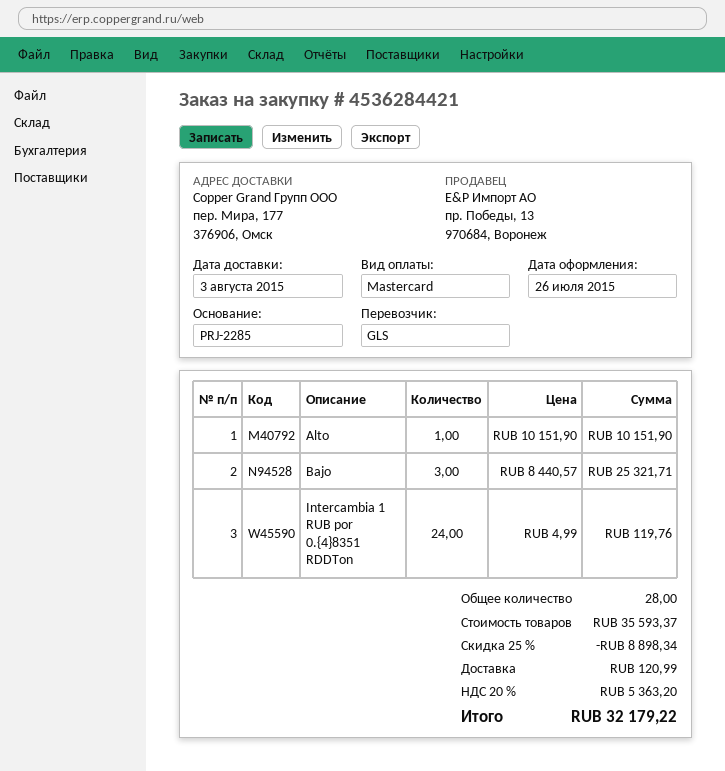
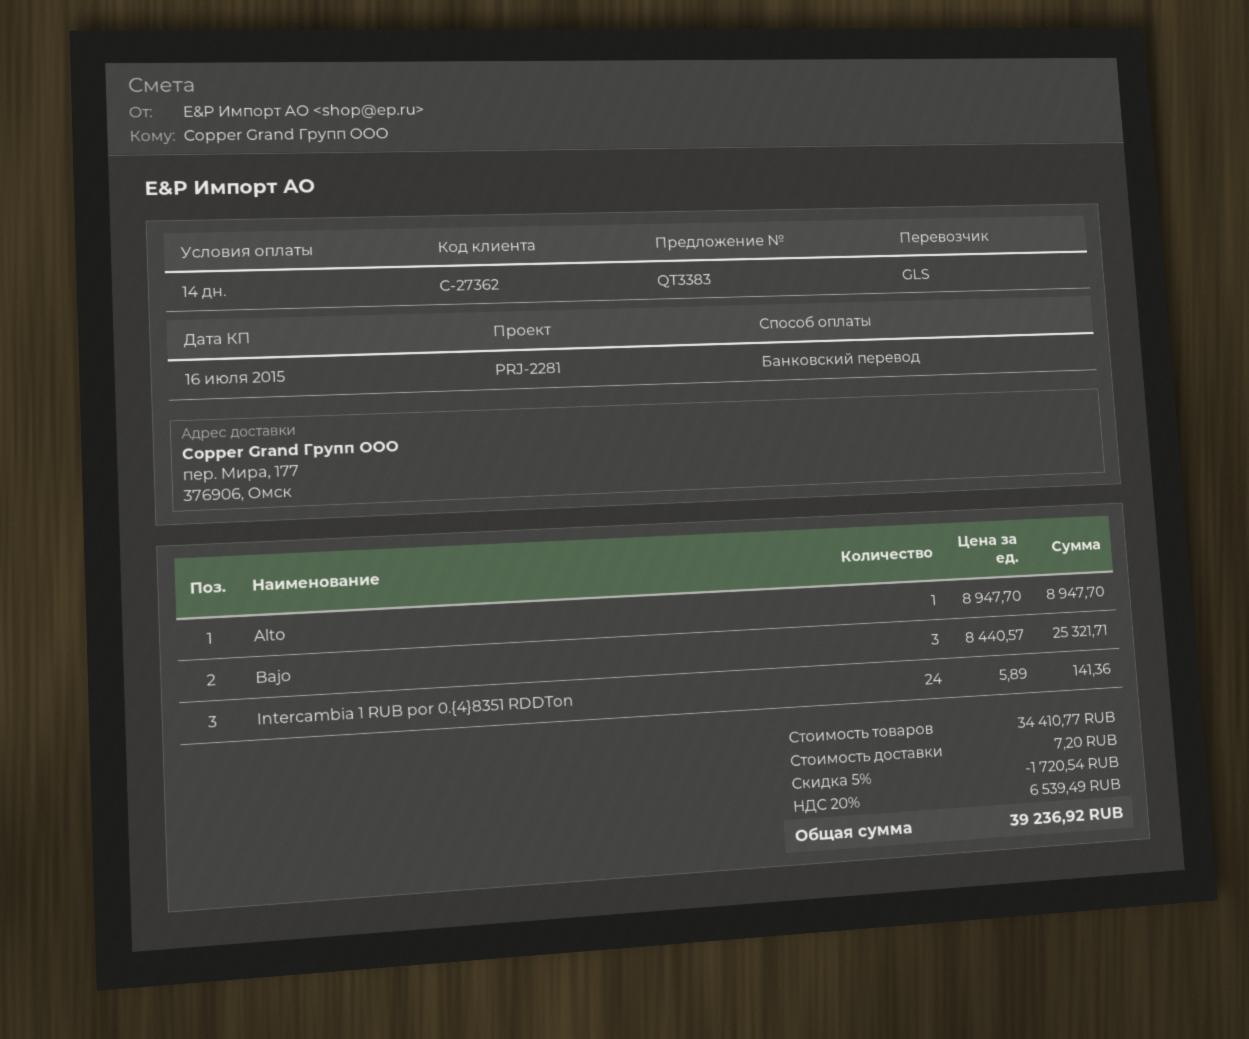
reference: PRJ-2285 -> PRJ-2281
payment method: Mastercard -> bank transfer
Alto: 1 x 10151.90 = 10151.90 -> 1 x 8947.70 = 8947.70
Intercambia 1 RUB por 0.{4}8351 RDDTon: 24 x 4.99 = 119.76 -> 24 x 5.89 = 141.36
subtotal: 35593.37 -> 34410.77
discount: 25% = 8898.34 -> 5% = 1720.54
shipping: 120.99 -> 7.20
tax: 20% = 5363.20 -> 20% = 6539.49
total: 32179.22 -> 39236.92

